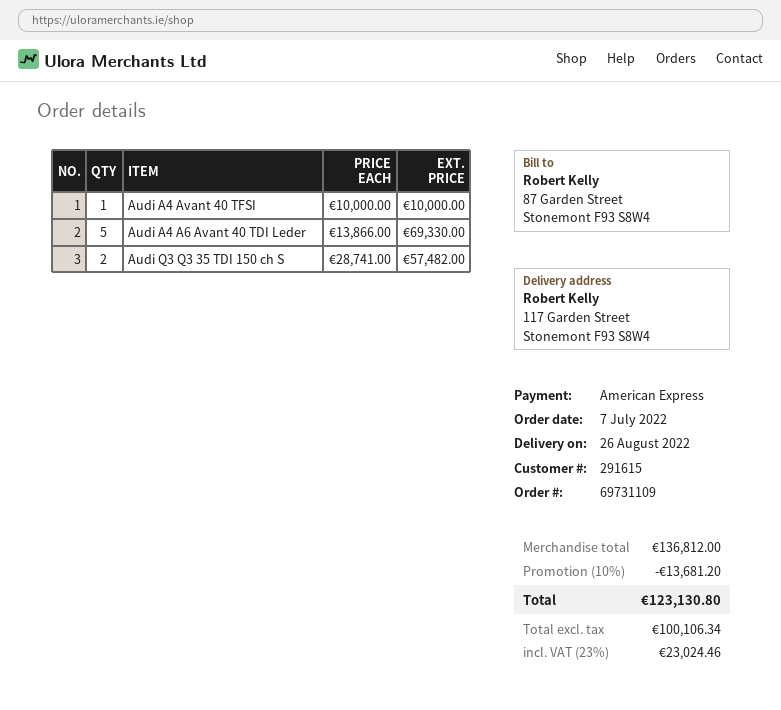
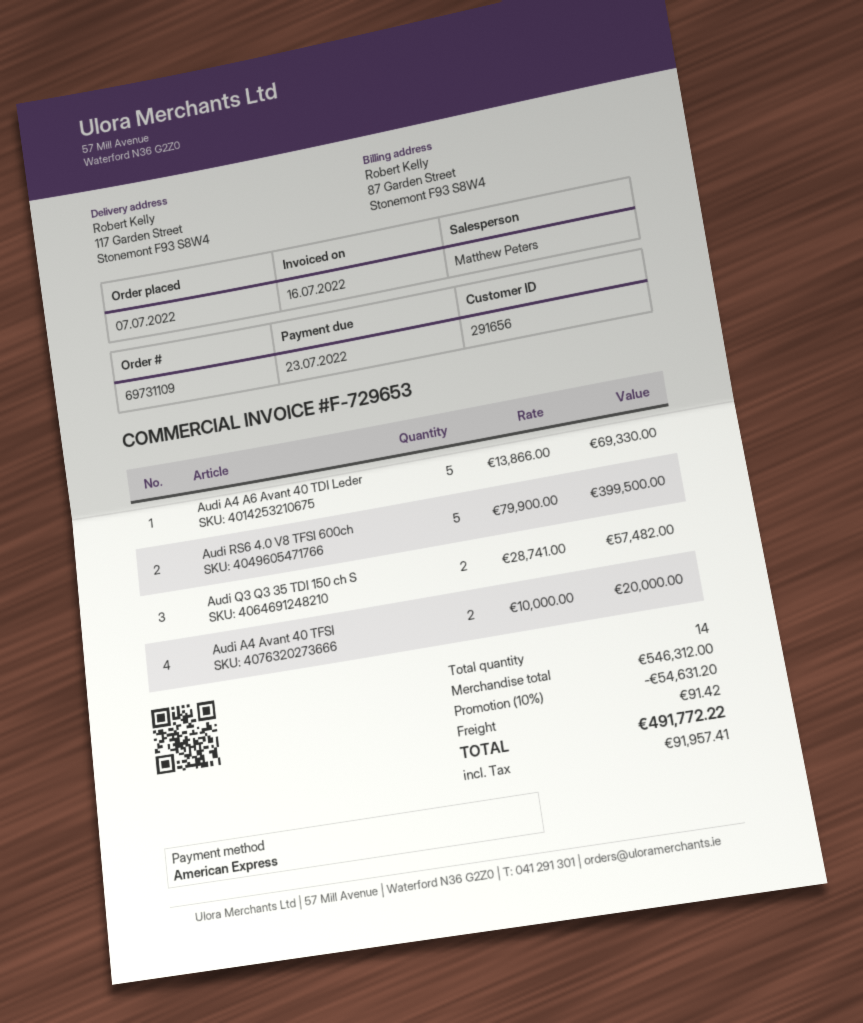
customer number: 291615 -> 291656
Audi A4 Avant 40 TFSI: 1 x 10000.00 = 10000.00 -> 2 x 10000.00 = 20000.00
Audi RS6 4.0 V8 TFSI 600ch: none -> 5 x 79900.00 = 399500.00
subtotal: 136812.00 -> 546312.00
discount: 10% = 13681.20 -> 10% = 54631.20
shipping: none -> 91.42
tax: 23024.46 -> 91957.41
total: 123130.80 -> 491772.22

